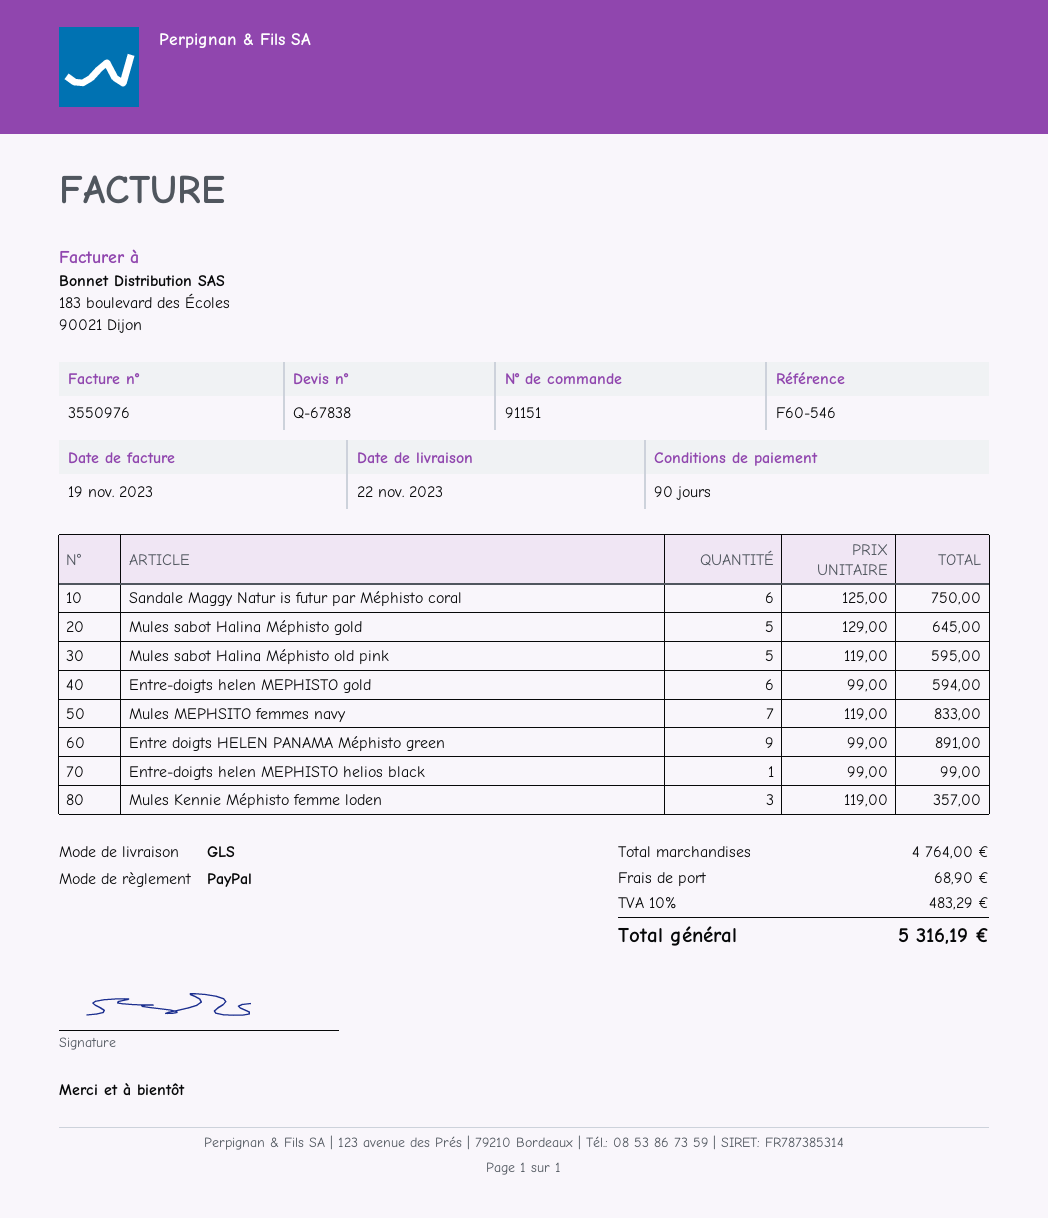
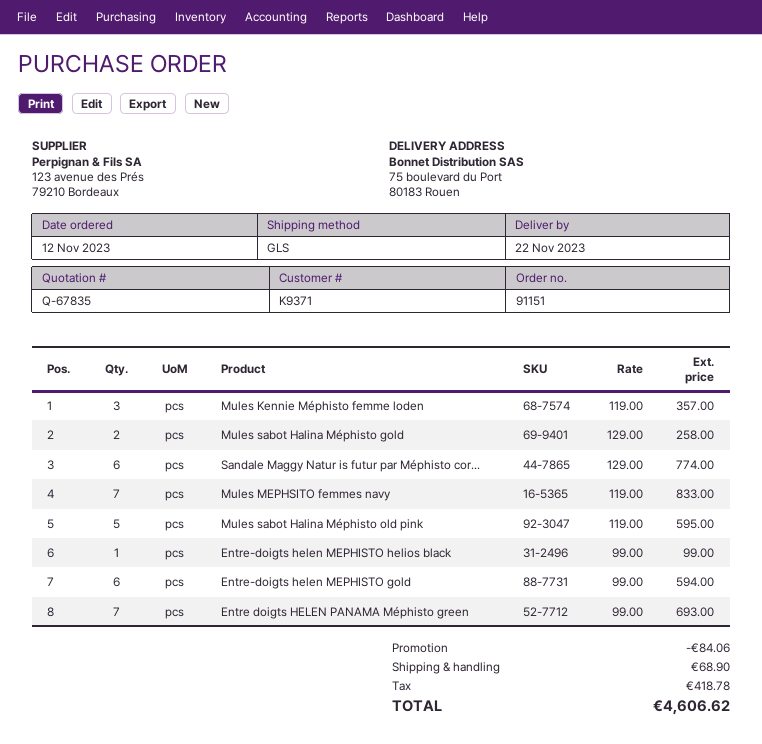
quote number: Q-67838 -> Q-67835
Sandale Maggy Natur is futur par Méphisto coral: 6 x 125.00 = 750.00 -> 6 x 129.00 = 774.00
Mules sabot Halina Méphisto gold: 5 x 129.00 = 645.00 -> 2 x 129.00 = 258.00
Entre doigts HELEN PANAMA Méphisto green: 9 x 99.00 = 891.00 -> 7 x 99.00 = 693.00
discount: none -> 84.06
tax: 483.29 -> 418.78
total: 5316.19 -> 4606.62

